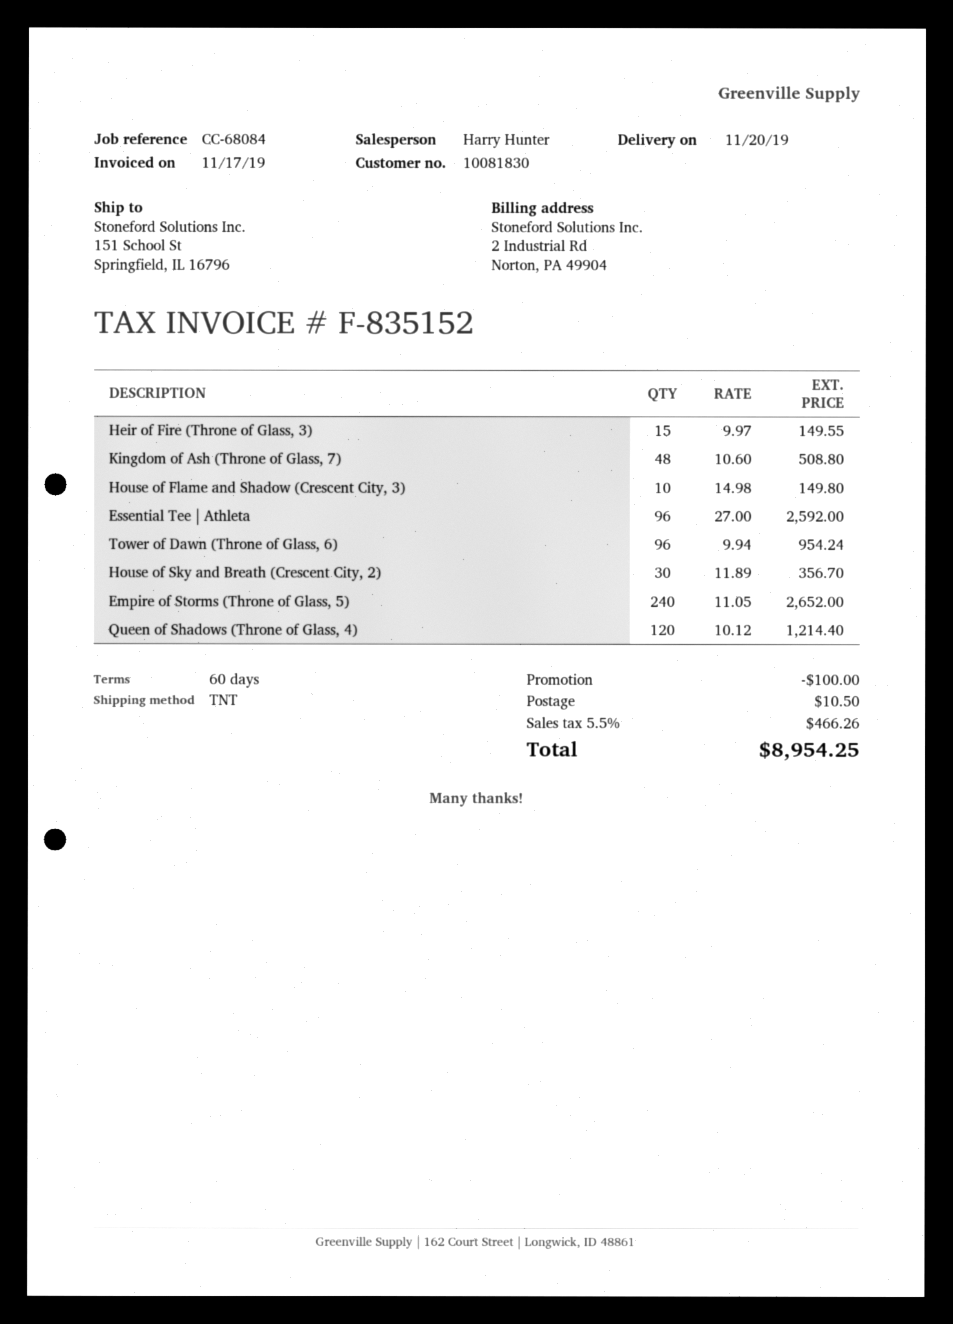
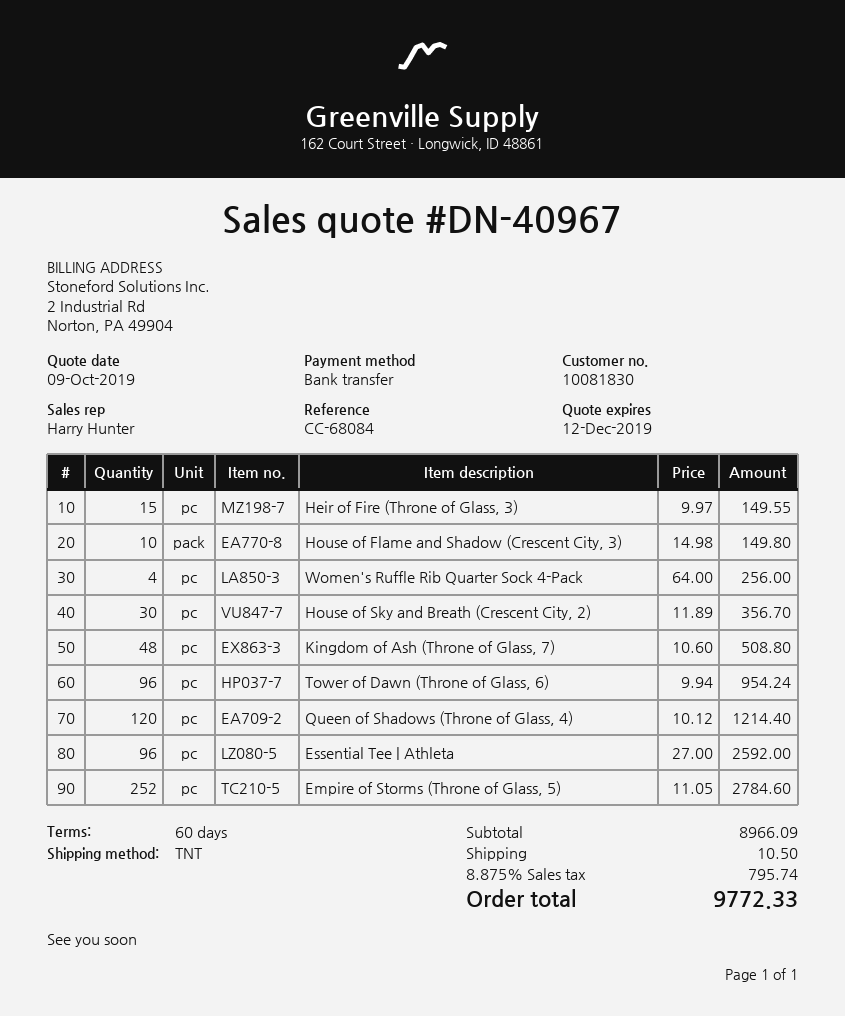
Empire of Storms (Throne of Glass, 5): 240 x 11.05 = 2652.00 -> 252 x 11.05 = 2784.60
Women's Ruffle Rib Quarter Sock 4-Pack: none -> 4 x 64.00 = 256.00
discount: 100.00 -> none
tax: 5.5% = 466.26 -> 8.875% = 795.74
total: 8954.25 -> 9772.33

